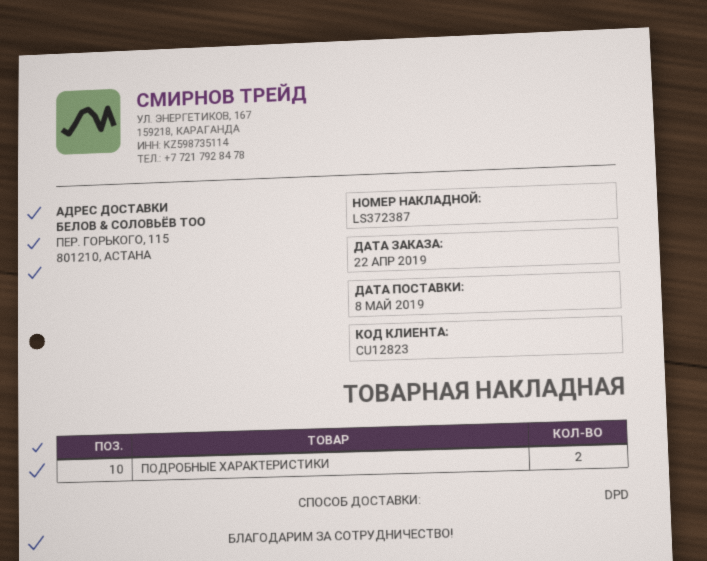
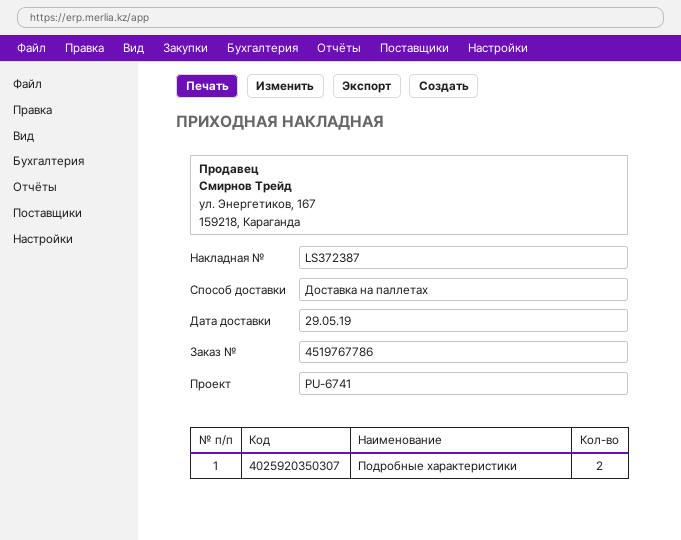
delivery date: 2019-05-08 -> 2019-05-29
shipping method: DPD -> pallet freight

